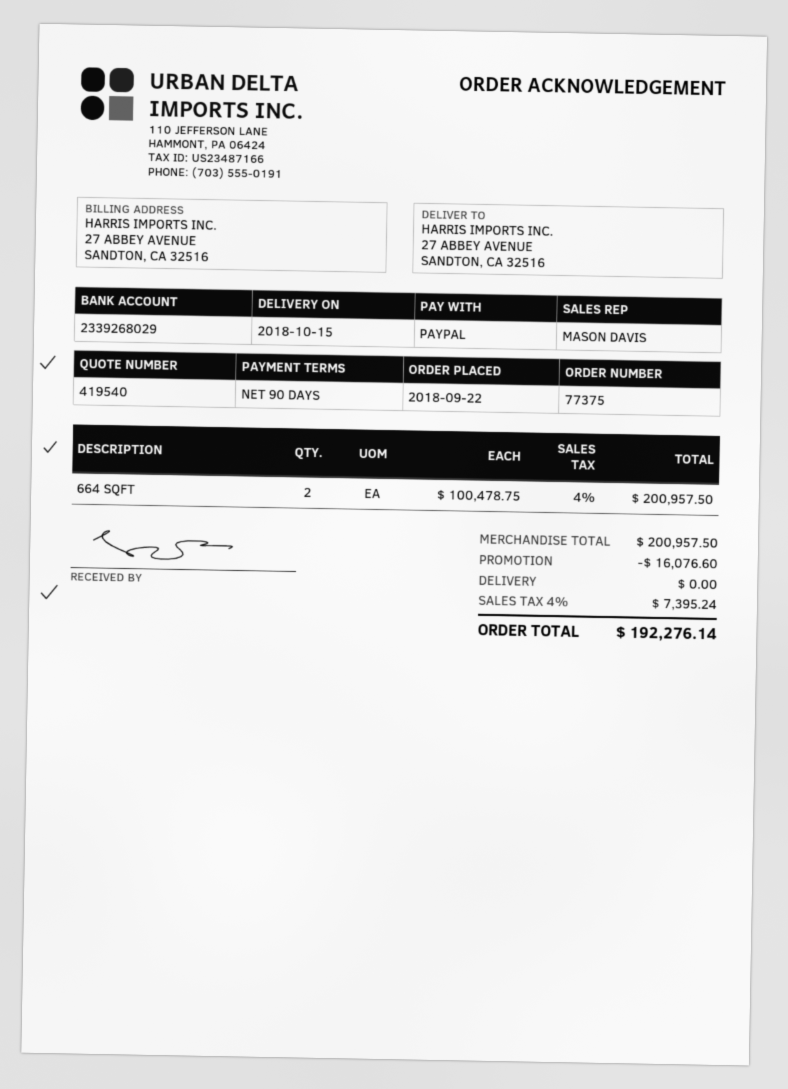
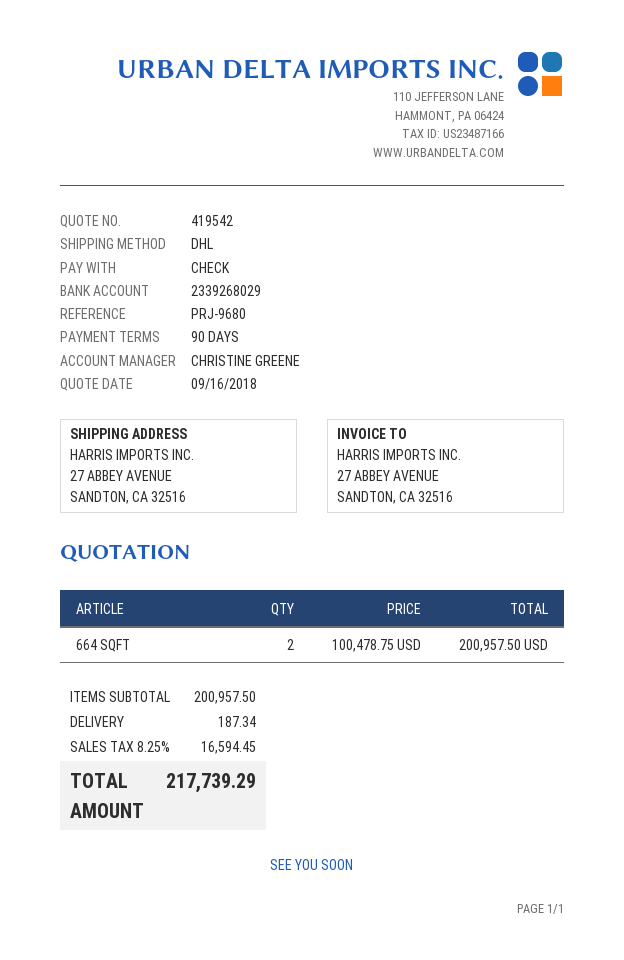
quote number: 419540 -> 419542
sales rep: MASON DAVIS -> CHRISTINE GREENE
payment method: PayPal -> cheque
discount: 16076.60 -> none
shipping: 0.00 -> 187.34
tax: 4% = 7395.24 -> 8.25% = 16594.45
total: 192276.14 -> 217739.29

